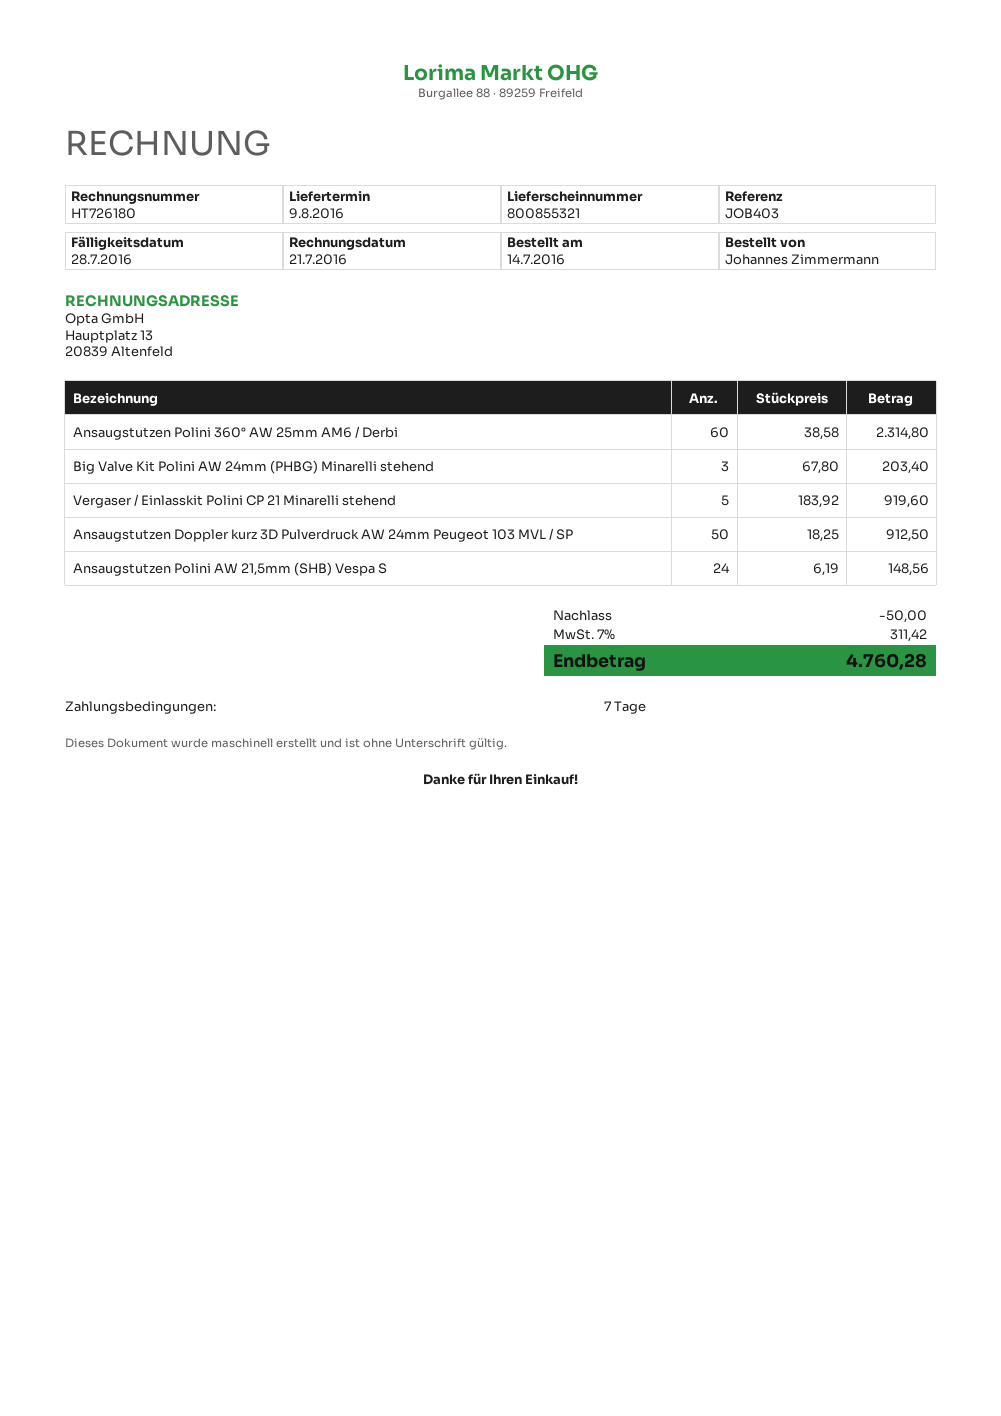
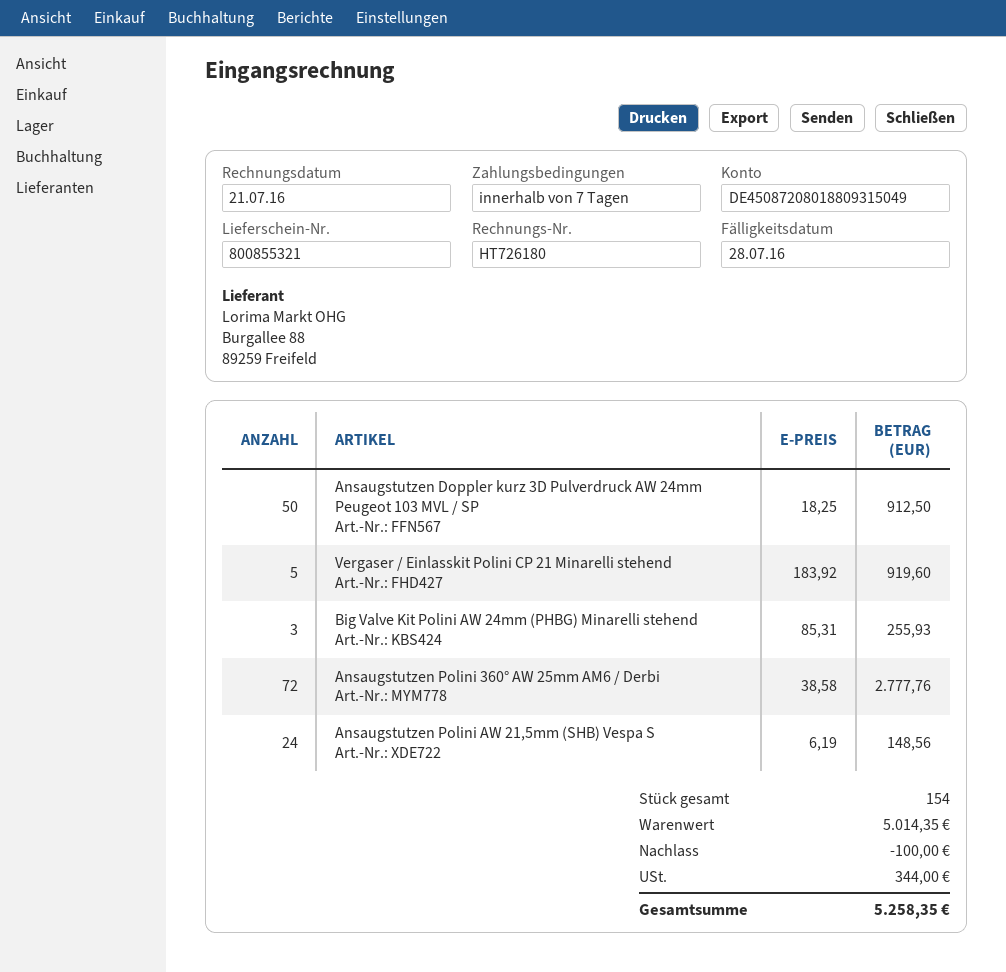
Ansaugstutzen Polini 360° AW 25mm AM6 / Derbi: 60 x 38.58 = 2314.80 -> 72 x 38.58 = 2777.76
Big Valve Kit Polini AW 24mm (PHBG) Minarelli stehend: 3 x 67.80 = 203.40 -> 3 x 85.31 = 255.93
discount: 50.00 -> 100.00
tax: 311.42 -> 344.00
total: 4760.28 -> 5258.35

